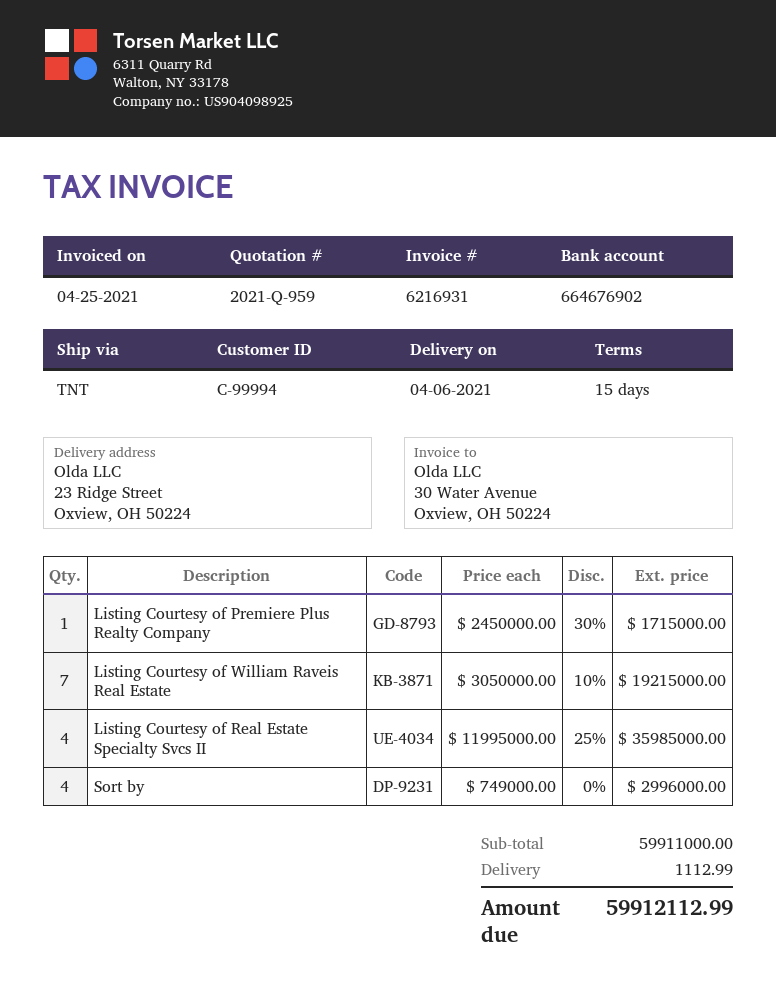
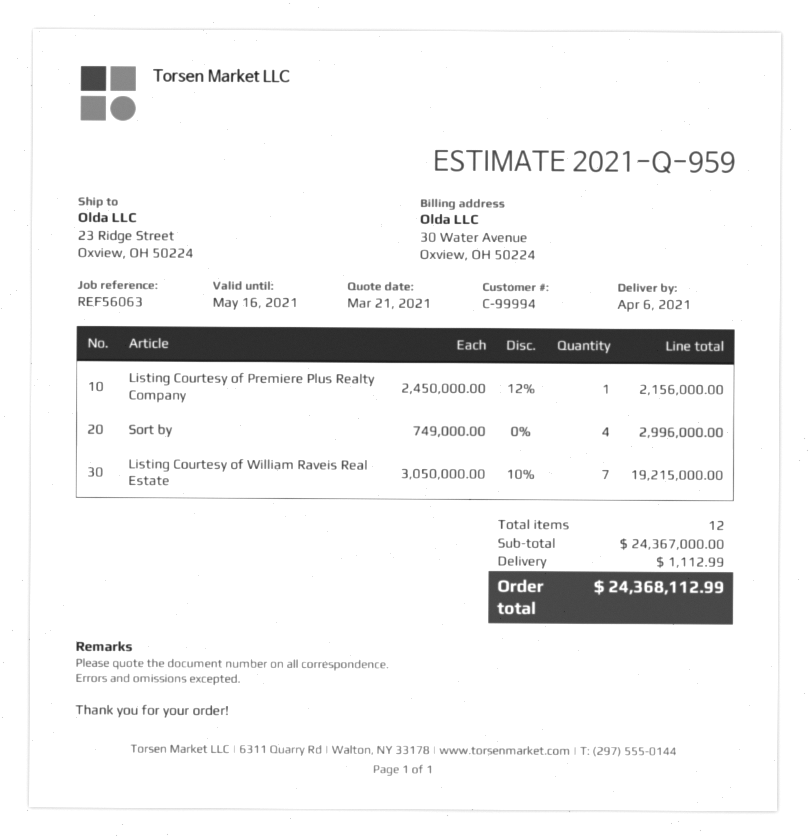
Listing Courtesy of Premiere Plus Realty Company: 1 x 2450000.00 - 30% = 1715000.00 -> 1 x 2450000.00 - 12% = 2156000.00
Listing Courtesy of Real Estate Specialty Svcs II: 4 x 11995000.00 - 25% = 35985000.00 -> none
subtotal: 59911000.00 -> 24367000.00
total: 59912112.99 -> 24368112.99

